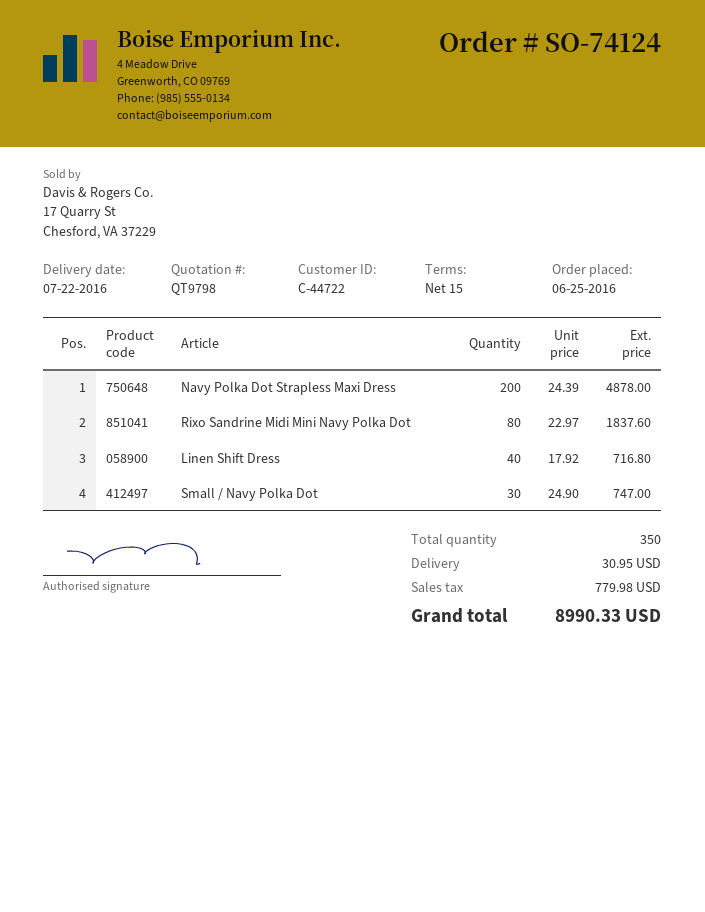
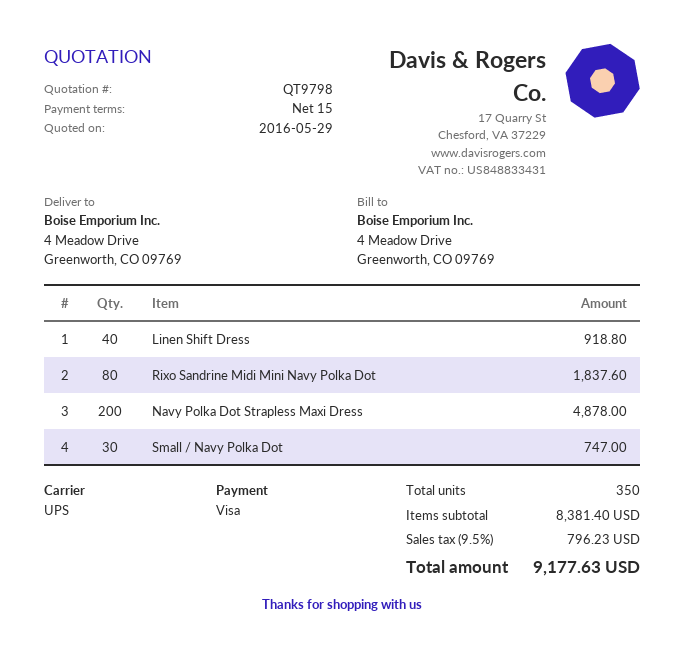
Linen Shift Dress: 40 for 716.80 -> 40 for 918.80
shipping: 30.95 -> none
tax: 779.98 -> 796.23
total: 8990.33 -> 9177.63

